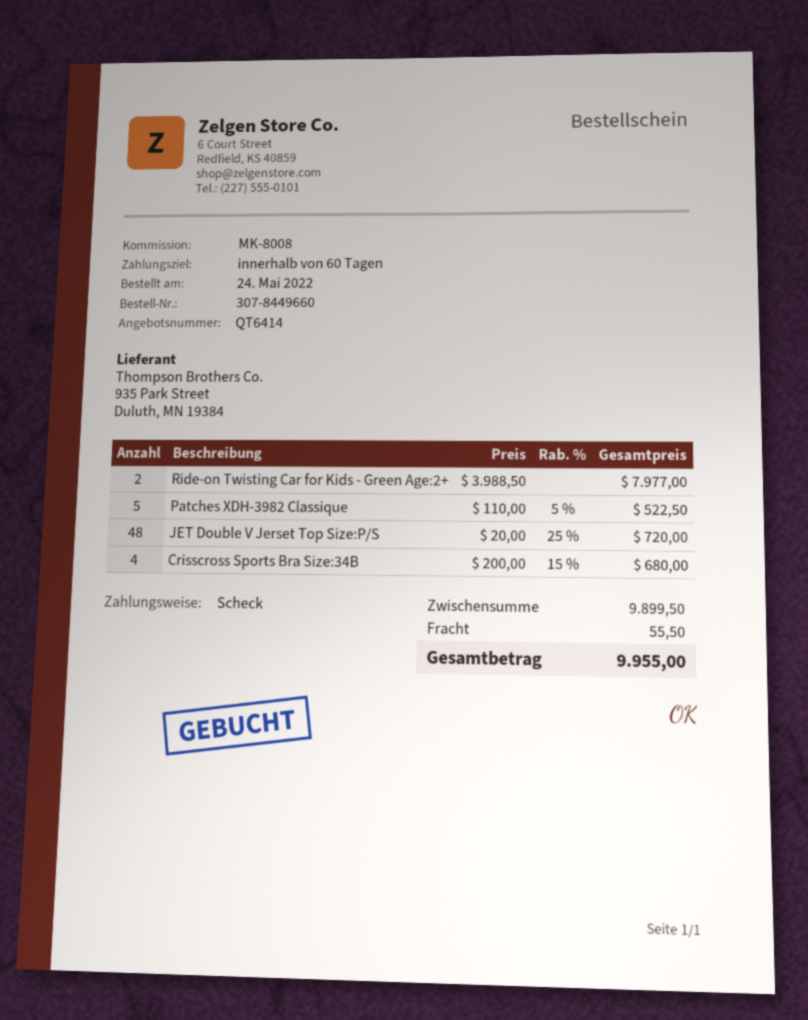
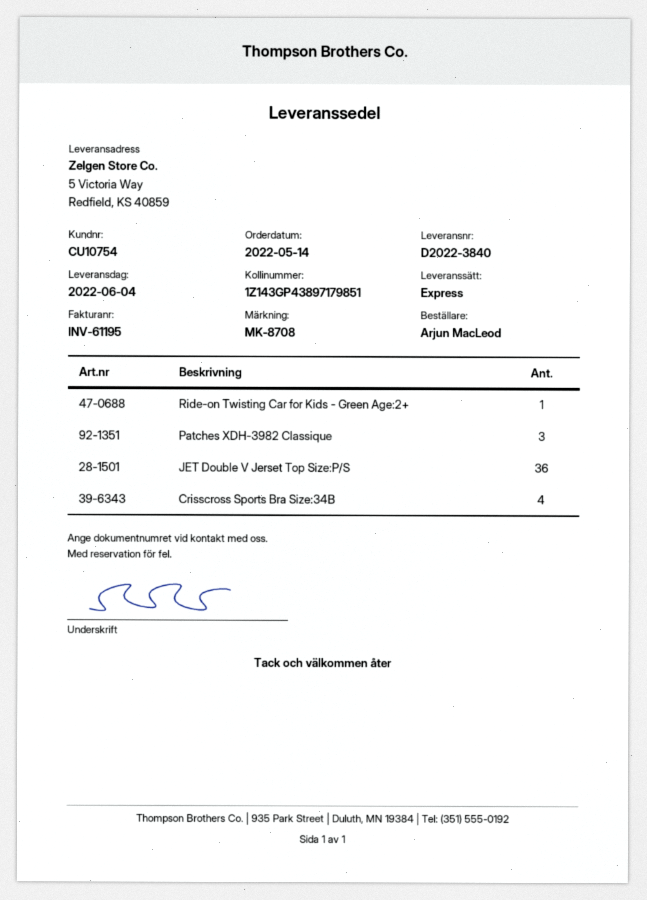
order date: 2022-05-24 -> 2022-05-14
reference: MK-8008 -> MK-8708
Ride-on Twisting Car for Kids - Green Age:2+: 2 -> 1
Patches XDH-3982 Classique: 5 -> 3
JET Double V Jerset Top Size:P/S: 48 -> 36

